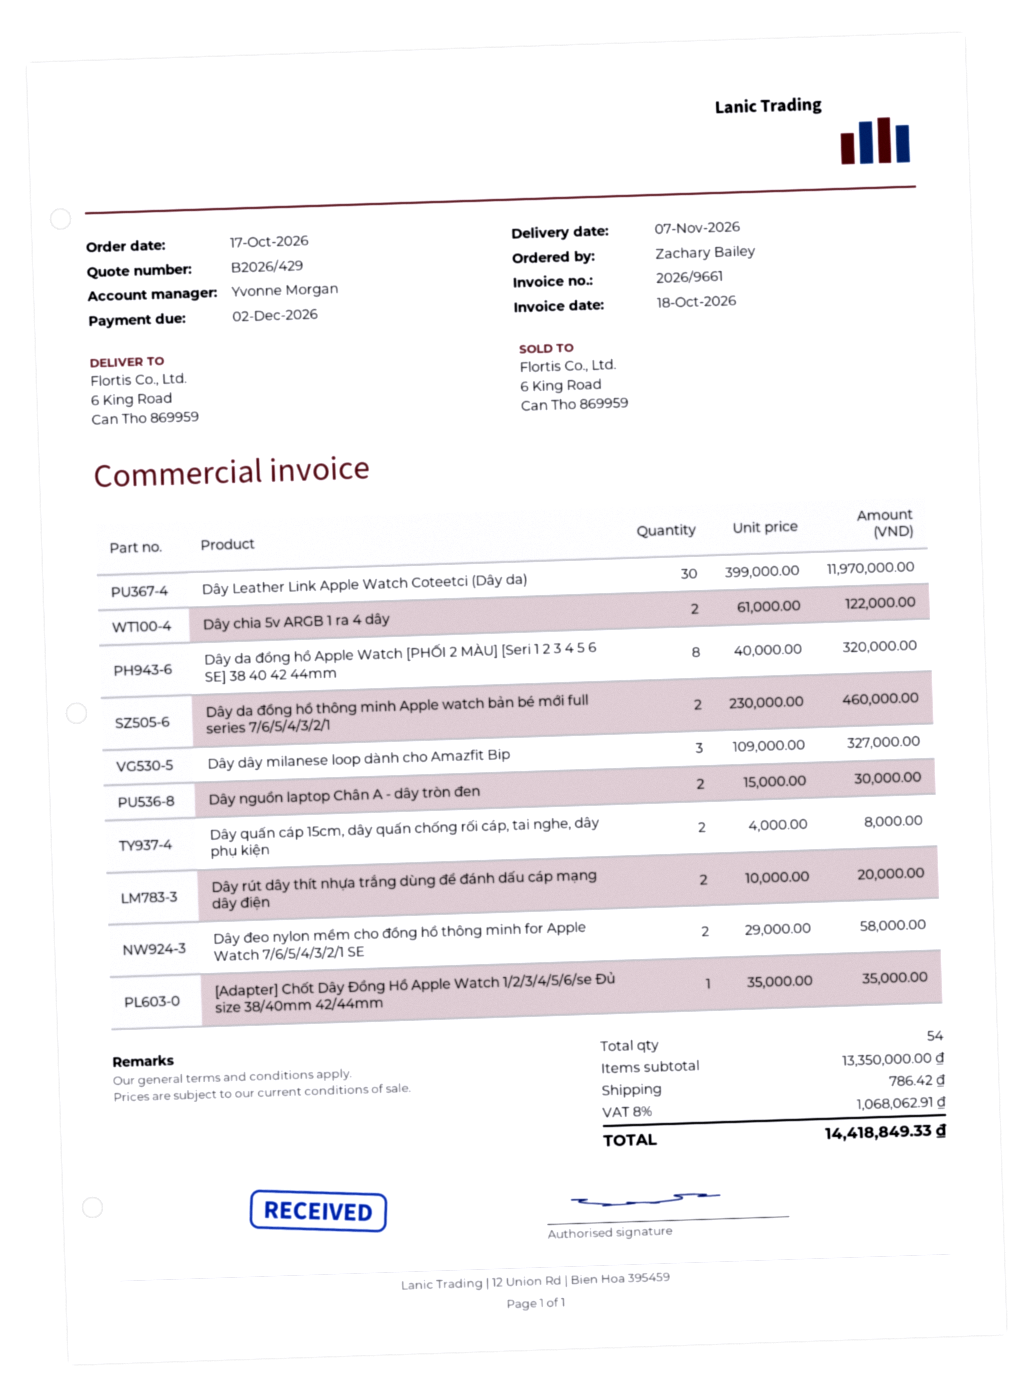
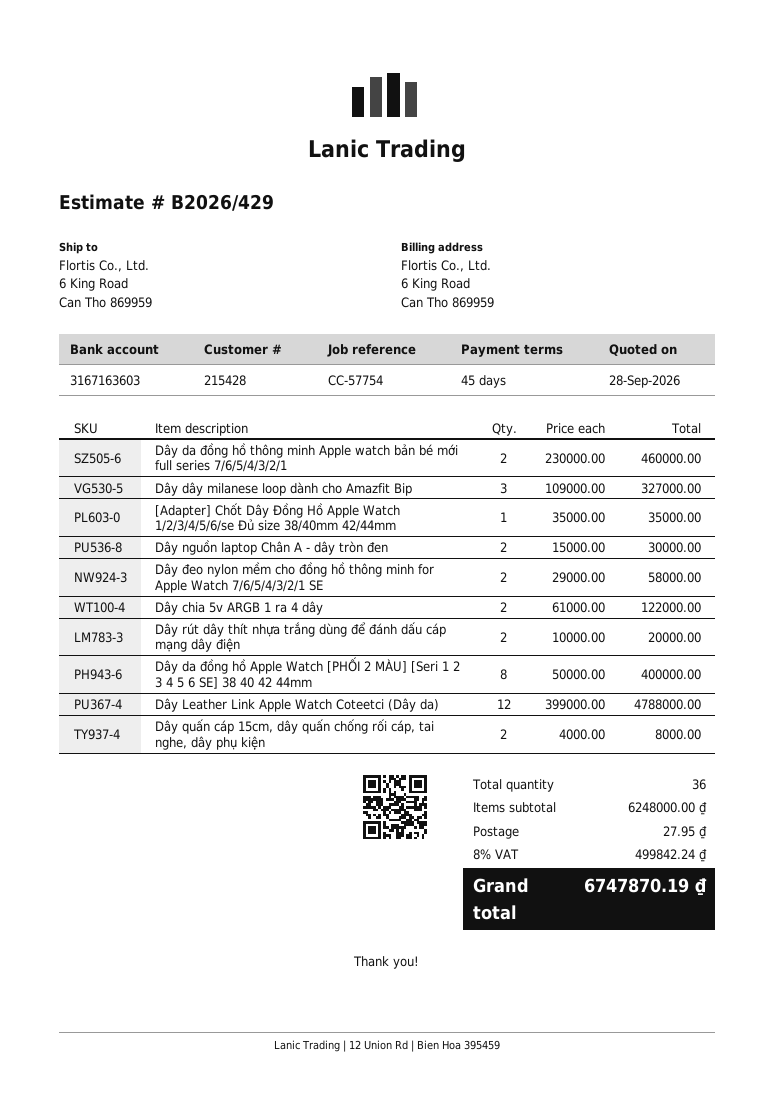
Dây Leather Link Apple Watch Coteetci (Dây da): 30 x 399000.00 = 11970000.00 -> 12 x 399000.00 = 4788000.00
Dây da đồng hồ Apple Watch [PHỐI 2 MÀU] [Seri 1 2 3 4 5 6 SE] 38 40 42 44mm: 8 x 40000.00 = 320000.00 -> 8 x 50000.00 = 400000.00
total quantity: 54 -> 36
subtotal: 13350000.00 -> 6248000.00
shipping: 786.42 -> 27.95
tax: 8% = 1068062.91 -> 8% = 499842.24
total: 14418849.33 -> 6747870.19

